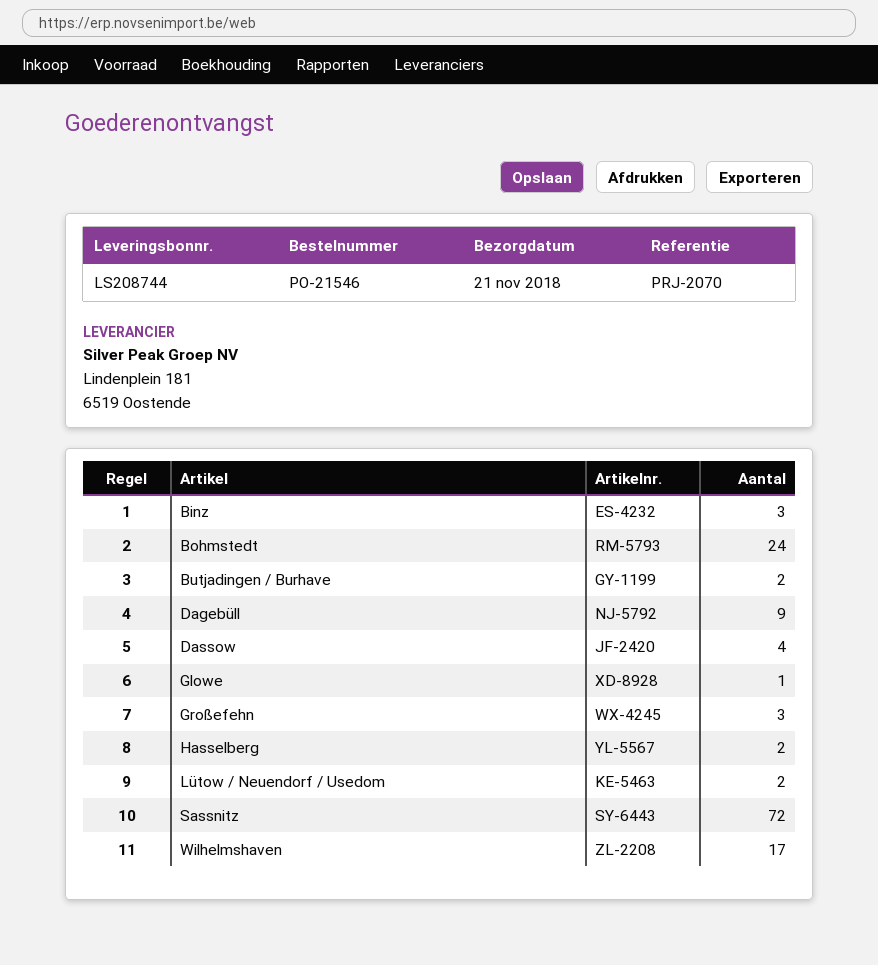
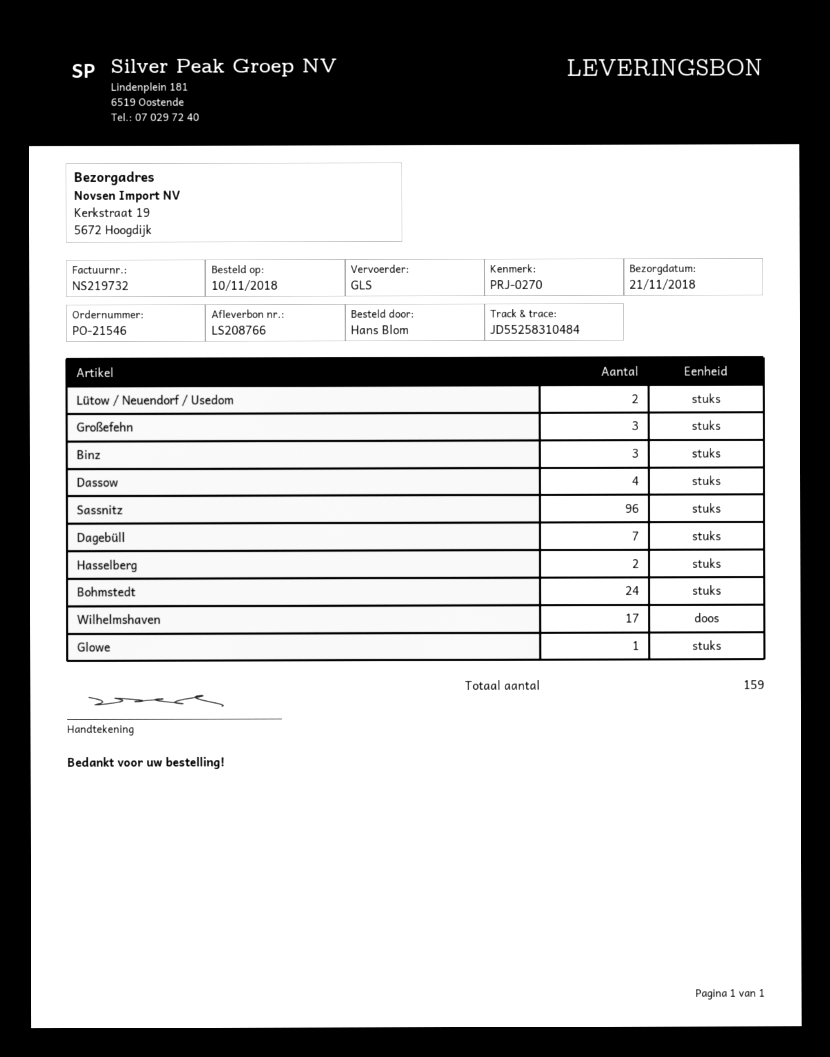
delivery note number: LS208744 -> LS208766
reference: PRJ-2070 -> PRJ-0270
Butjadingen / Burhave: 2 -> none
Dagebüll: 9 -> 7
Sassnitz: 72 -> 96

